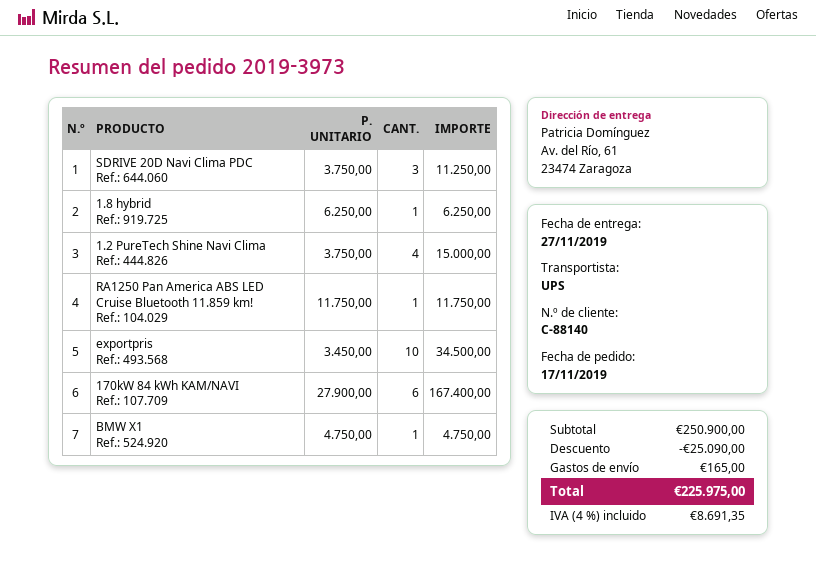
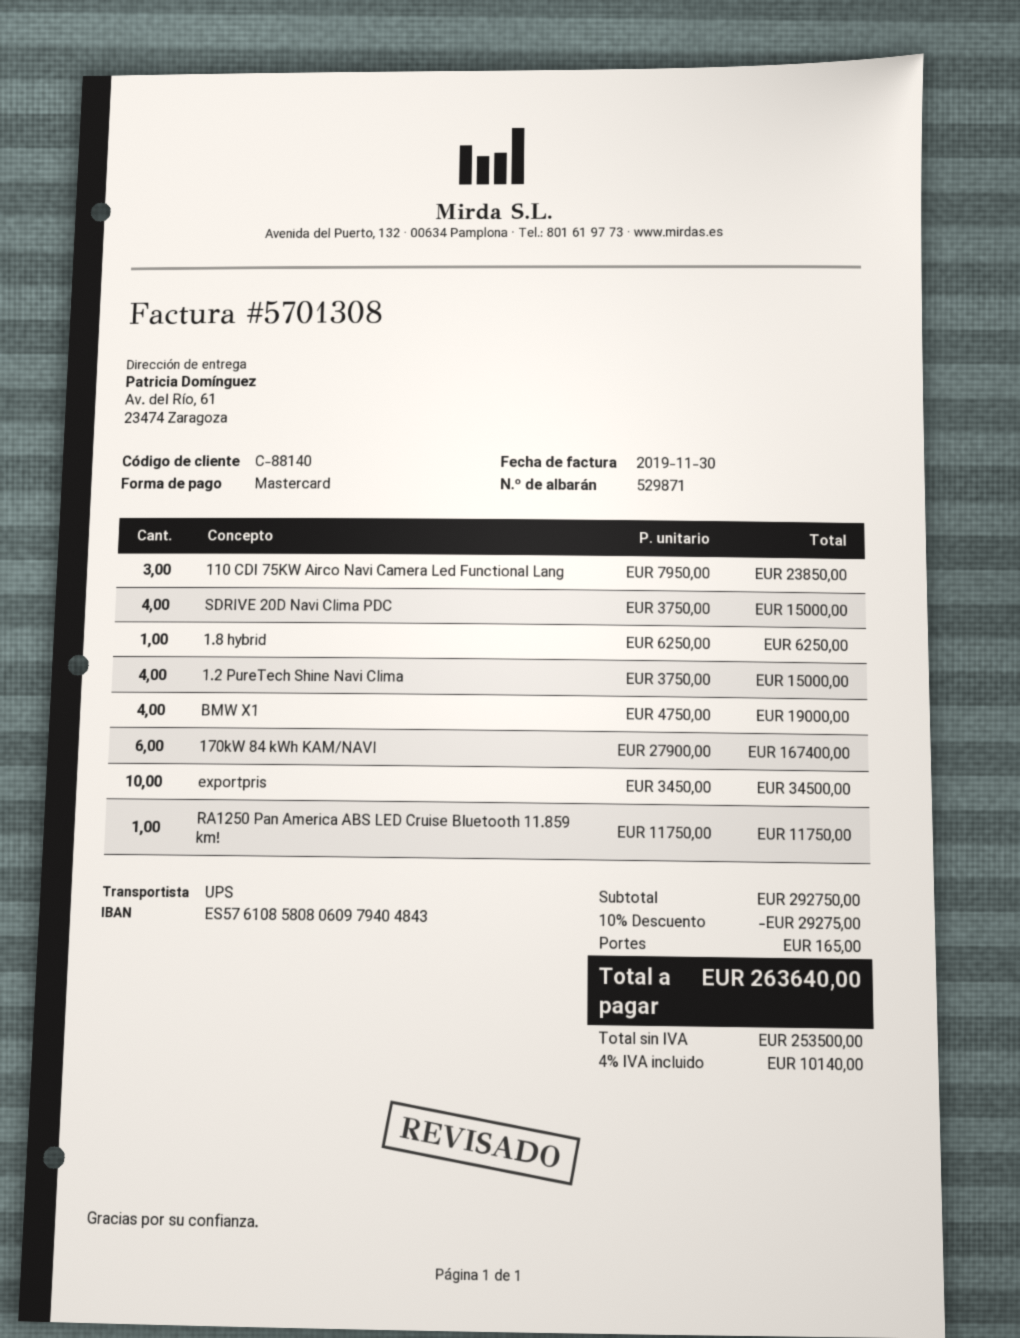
SDRIVE 20D Navi Clima PDC: 3 x 3750.00 = 11250.00 -> 4 x 3750.00 = 15000.00
BMW X1: 1 x 4750.00 = 4750.00 -> 4 x 4750.00 = 19000.00
110 CDI 75KW Airco Navi Camera Led Functional Lang: none -> 3 x 7950.00 = 23850.00
subtotal: 250900.00 -> 292750.00
discount: 25090.00 -> 29275.00
tax: 4% = 8691.35 -> 4% = 10140.00
total: 225975.00 -> 263640.00

